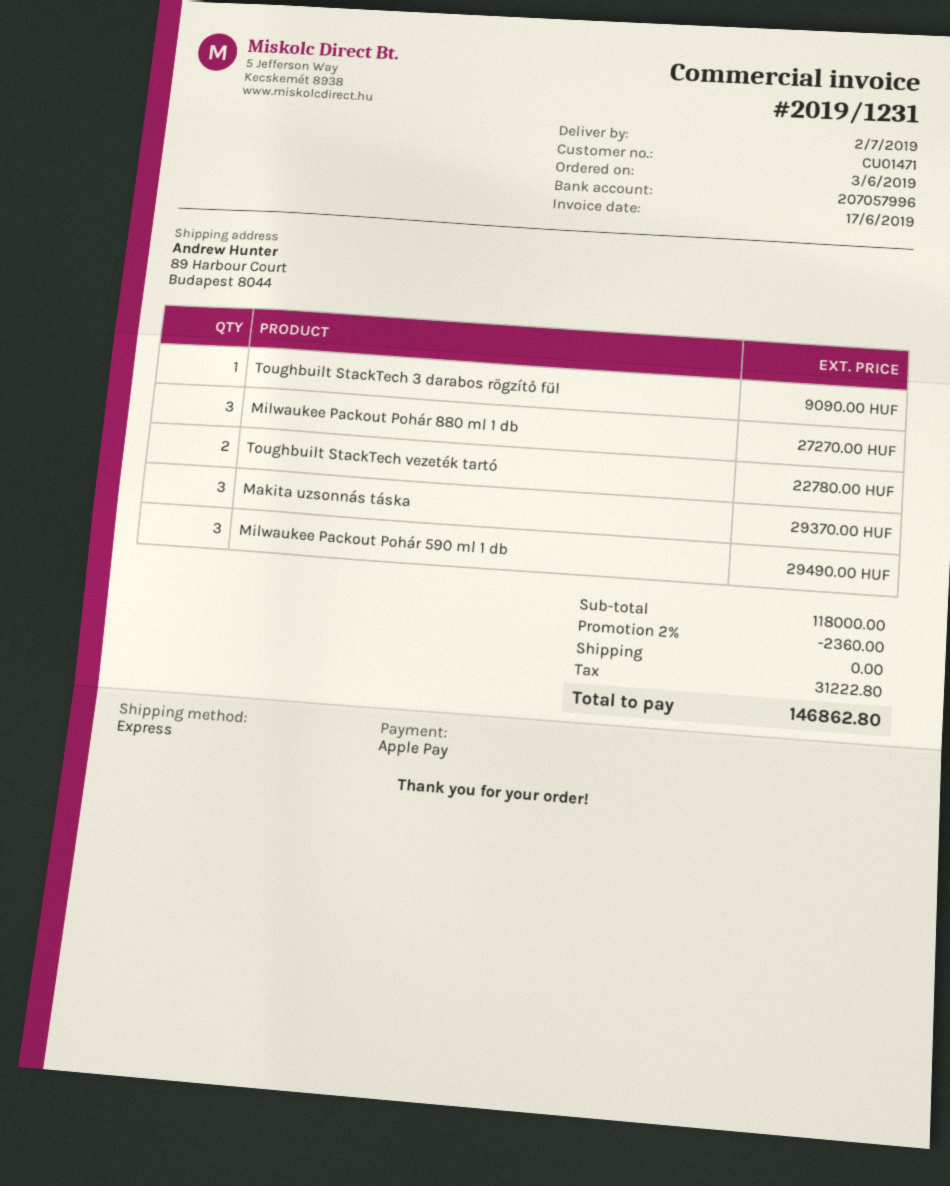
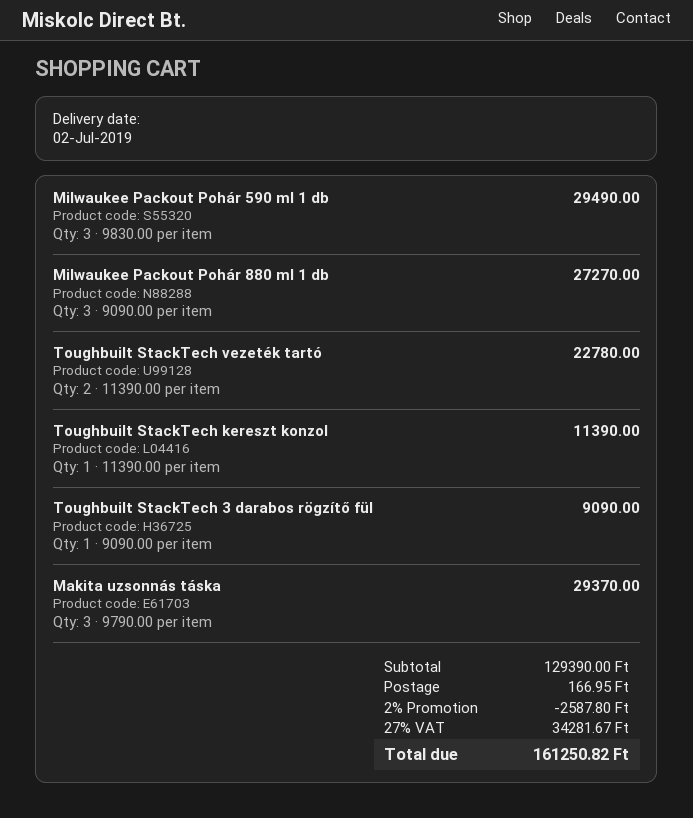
Toughbuilt StackTech kereszt konzol: none -> 1 for 11390.00
subtotal: 118000.00 -> 129390.00
discount: 2% = 2360.00 -> 2% = 2587.80
shipping: 0.00 -> 166.95
tax: 31222.80 -> 34281.67
total: 146862.80 -> 161250.82

